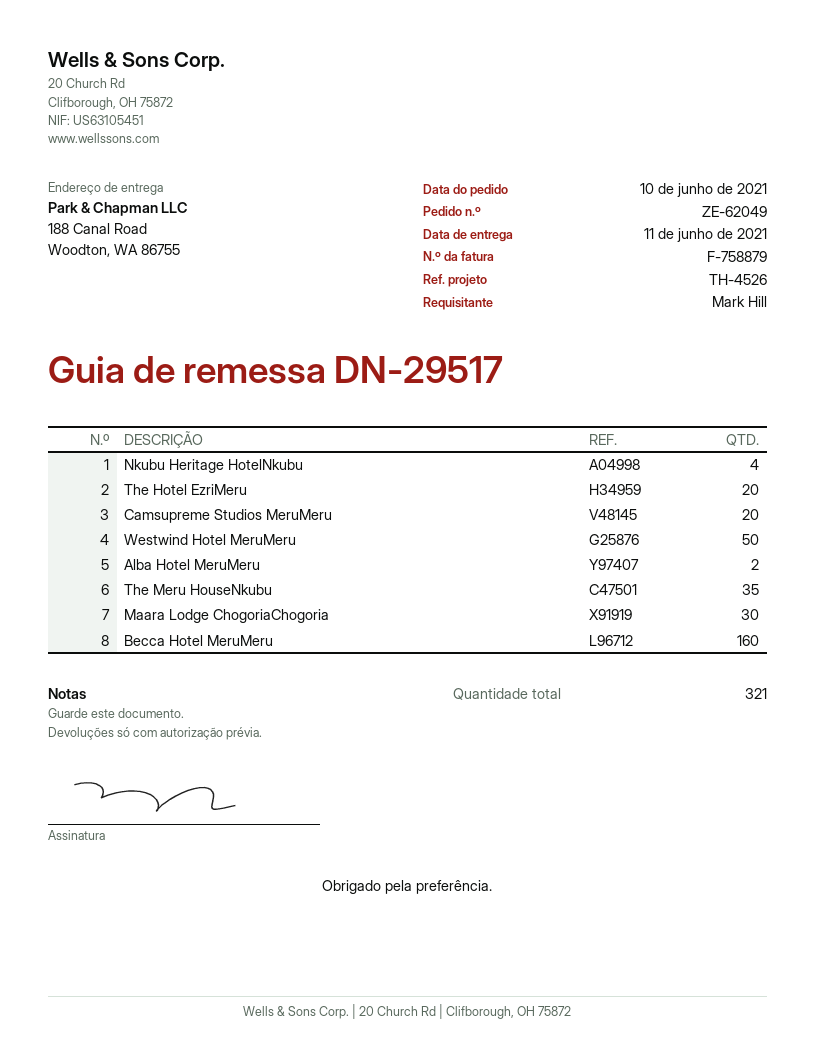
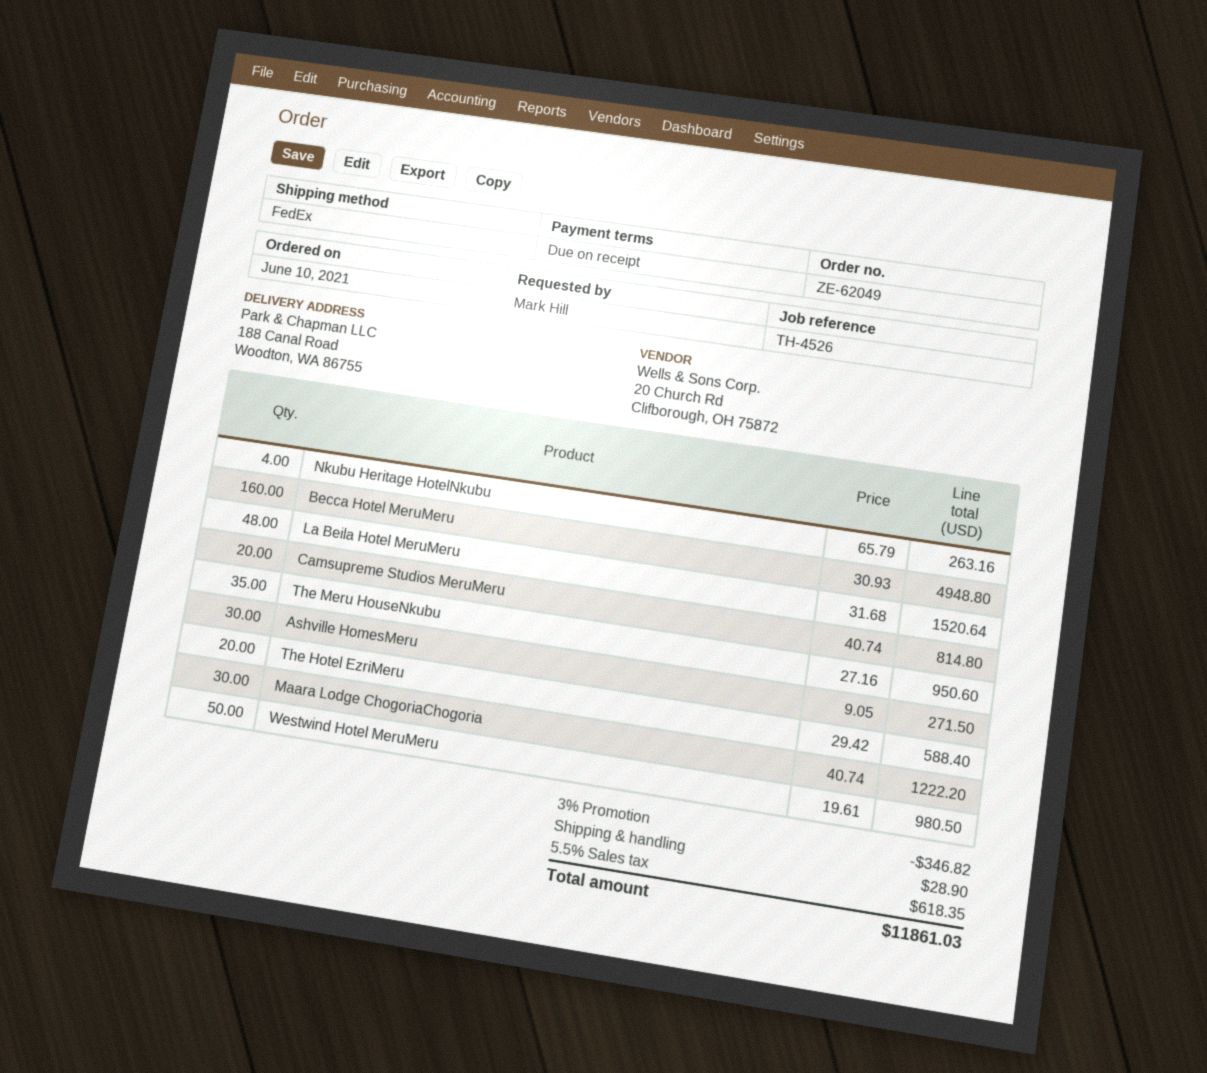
Alba Hotel MeruMeru: 2 -> none
La Beila Hotel MeruMeru: none -> 48
Ashville HomesMeru: none -> 30

